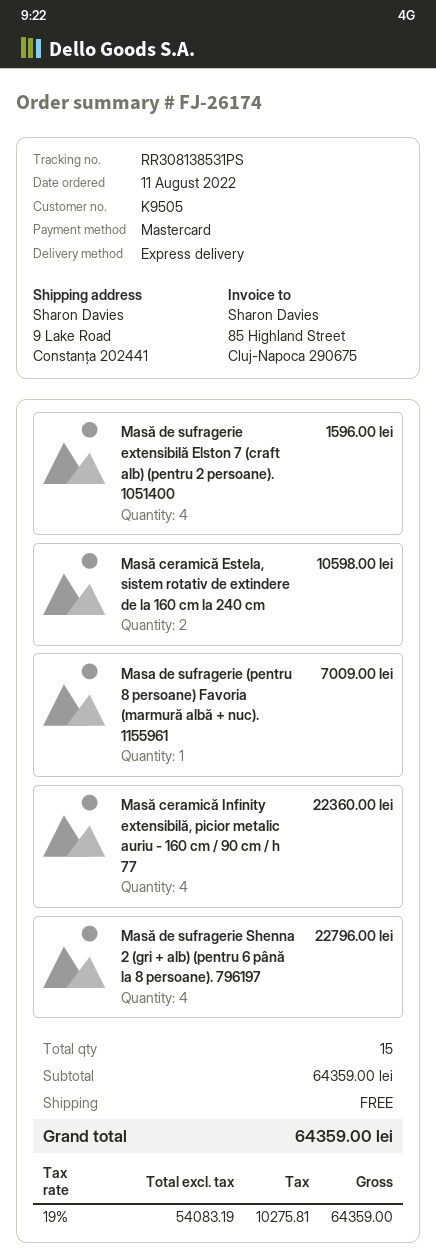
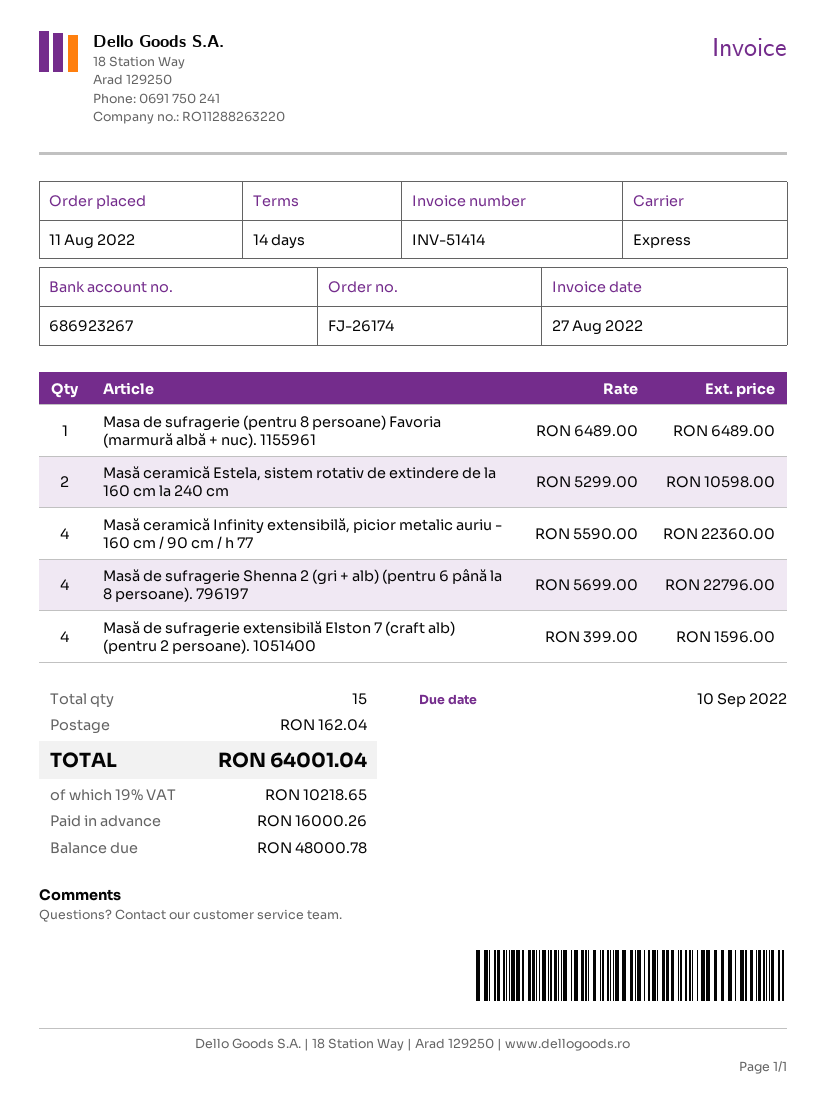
Masa de sufragerie (pentru 8 persoane) Favoria (marmură albă + nuc). 1155961: 1 for 7009.00 -> 1 for 6489.00
shipping: 0.00 -> 162.04
tax: 19% = 10275.81 -> 19% = 10218.65
total: 64359.00 -> 64001.04

